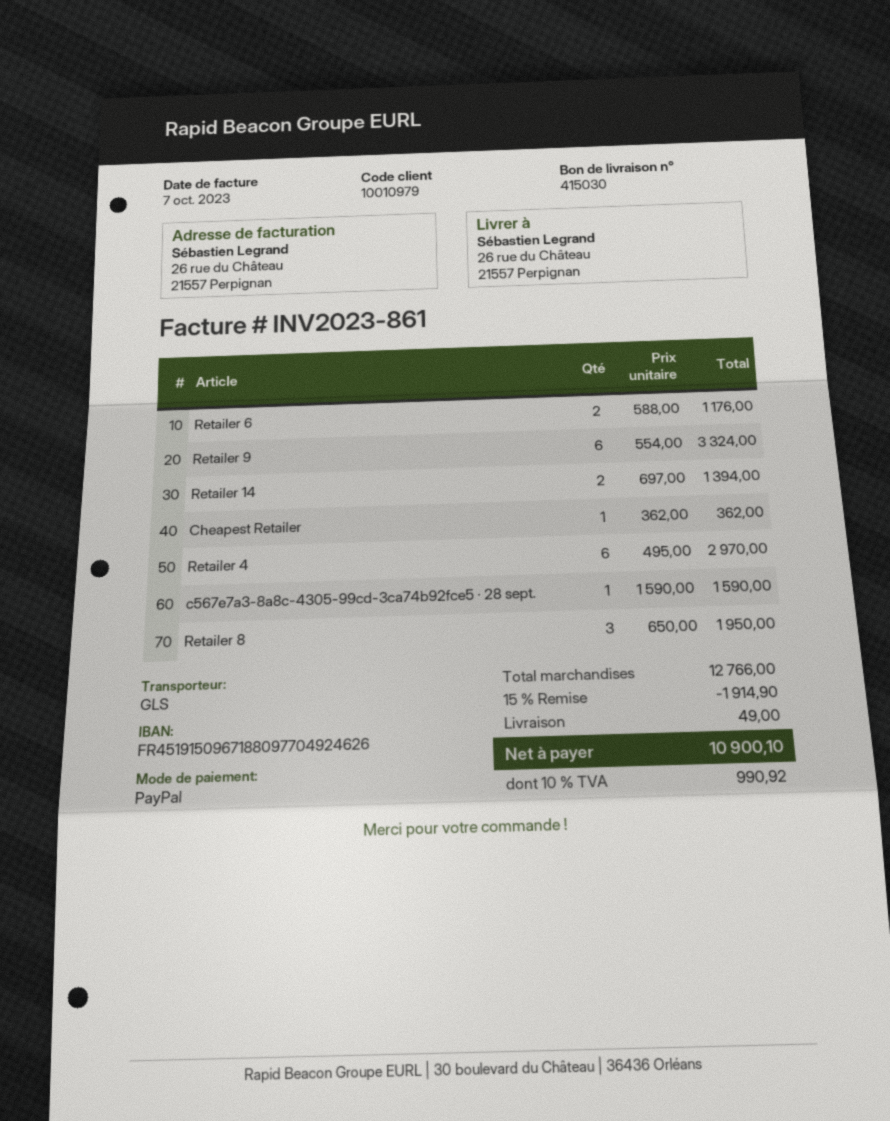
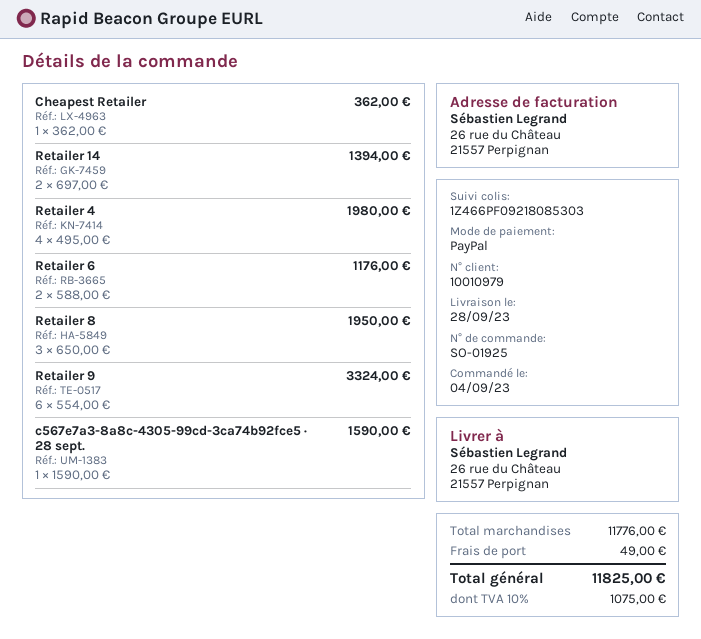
Retailer 4: 6 x 495.00 = 2970.00 -> 4 x 495.00 = 1980.00
subtotal: 12766.00 -> 11776.00
discount: 15% = 1914.90 -> none
tax: 10% = 990.92 -> 10% = 1075.00
total: 10900.10 -> 11825.00

